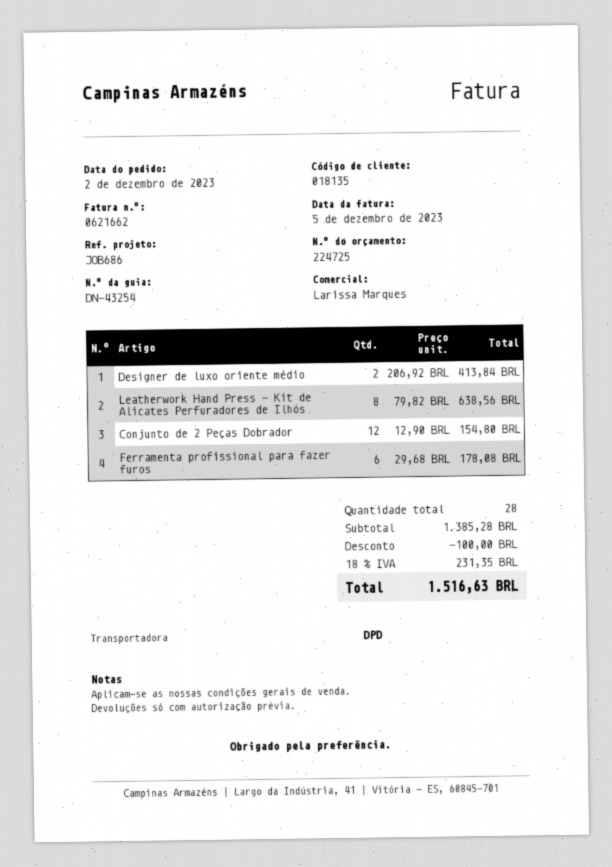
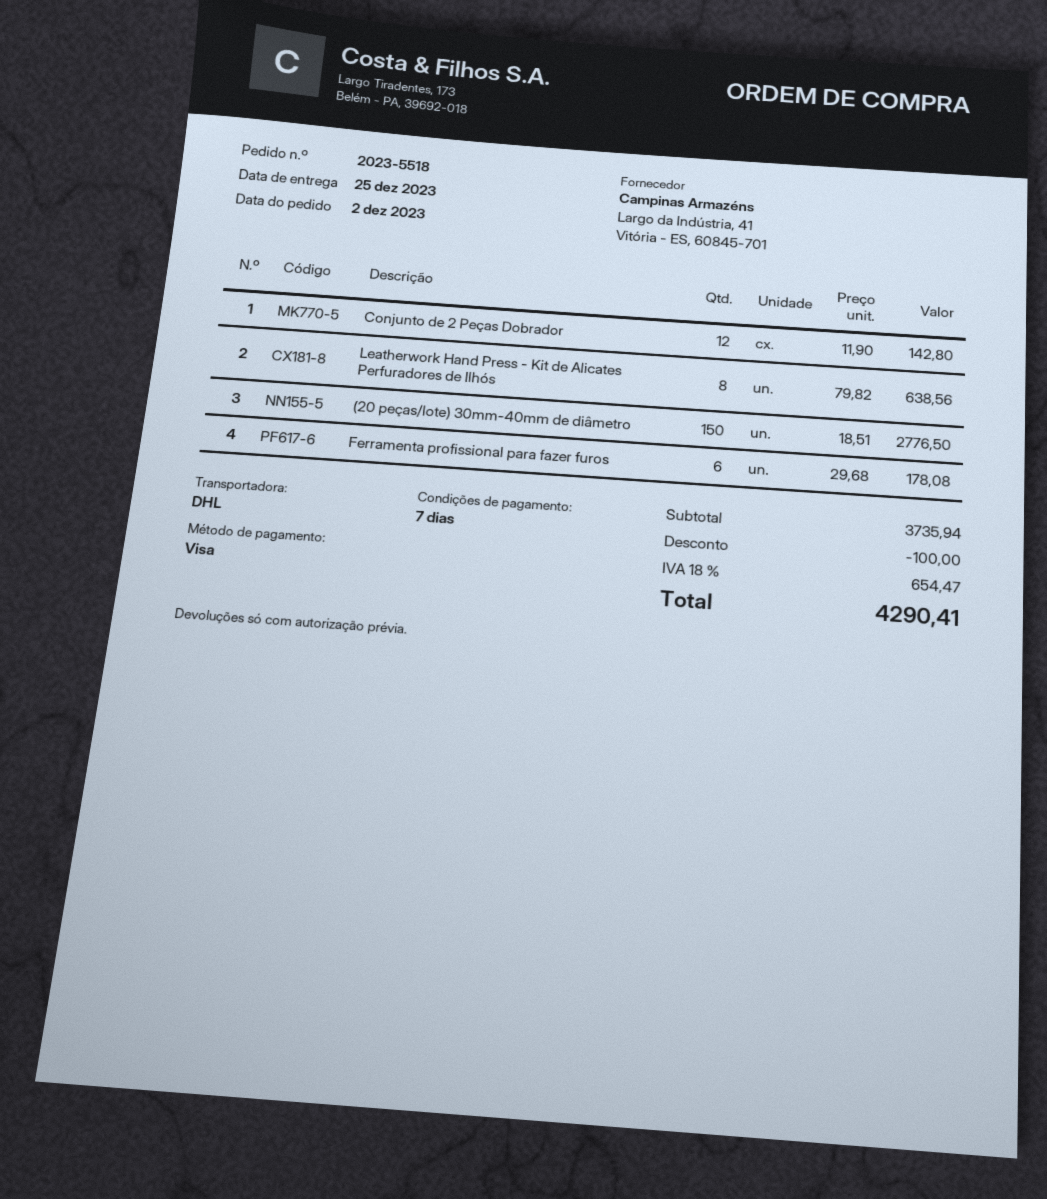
shipping method: DPD -> DHL
Designer de luxo oriente médio: 2 x 206.92 = 413.84 -> none
Conjunto de 2 Peças Dobrador: 12 x 12.90 = 154.80 -> 12 x 11.90 = 142.80
(20 peças/lote) 30mm-40mm de diâmetro: none -> 150 x 18.51 = 2776.50
subtotal: 1385.28 -> 3735.94
tax: 18% = 231.35 -> 18% = 654.47
total: 1516.63 -> 4290.41

